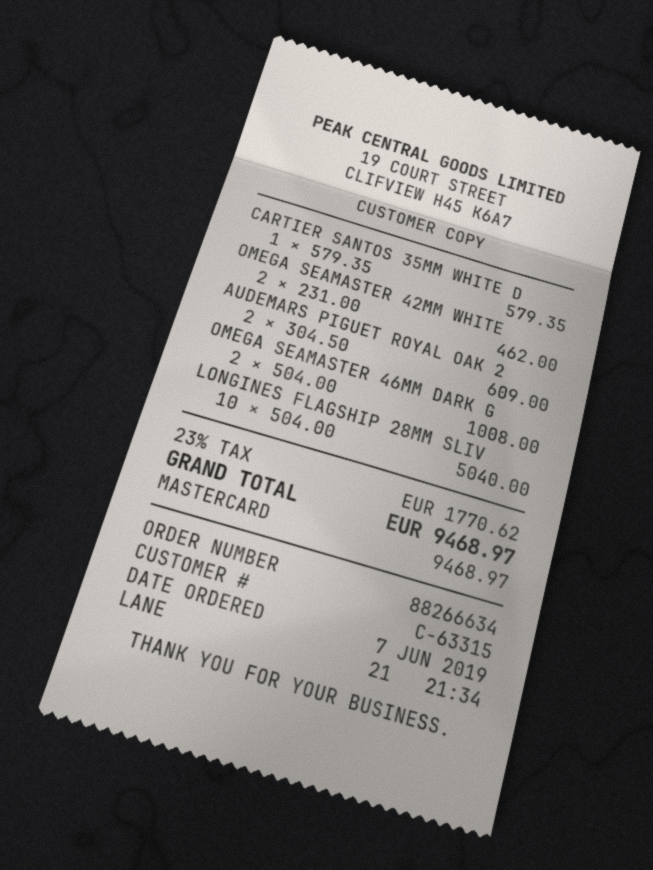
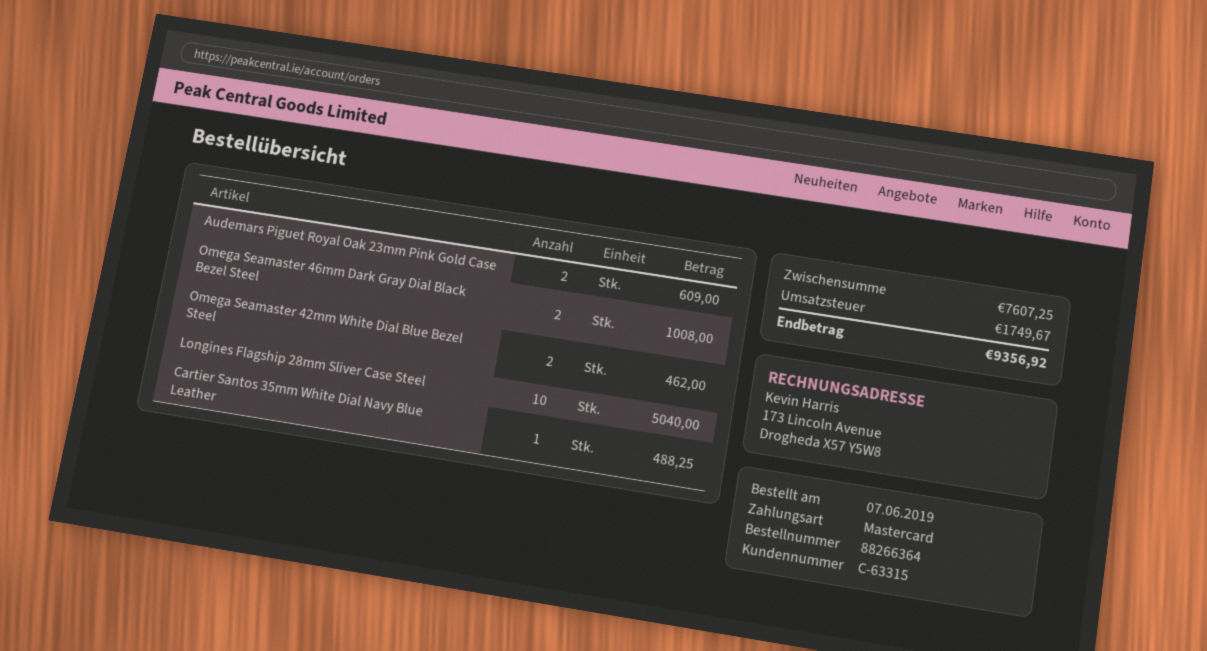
order number: 88266634 -> 88266364
CARTIER SANTOS 35MM WHITE D: 1 for 579.35 -> 1 for 488.25
tax: 1770.62 -> 1749.67
total: 9468.97 -> 9356.92

